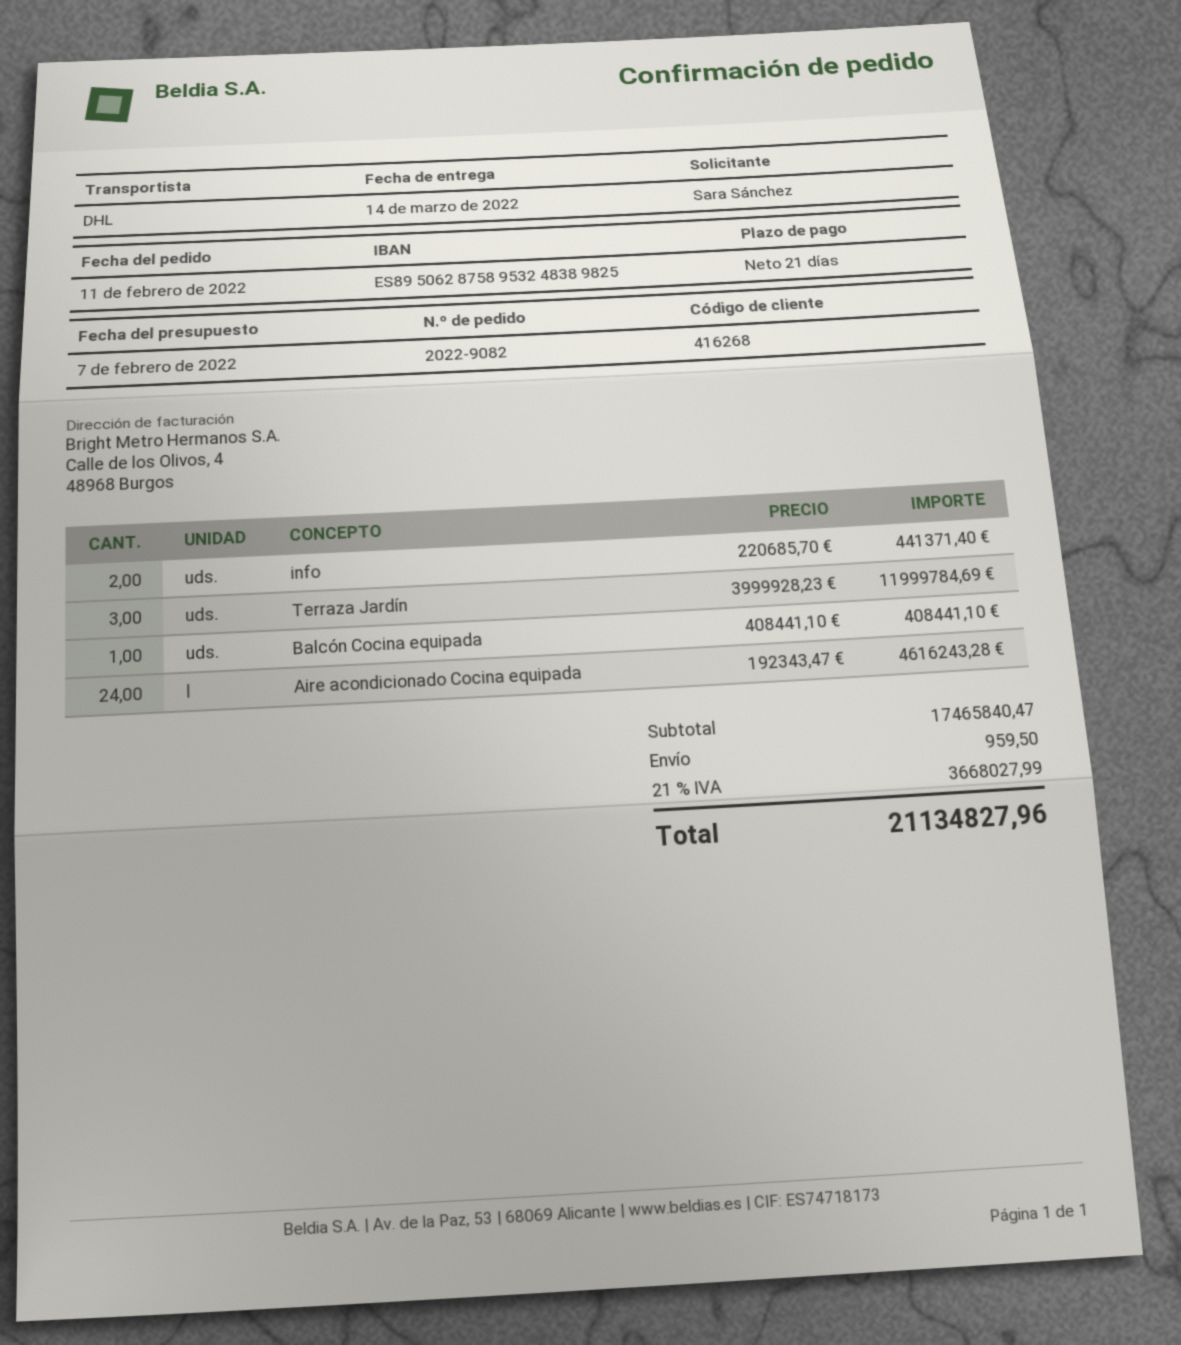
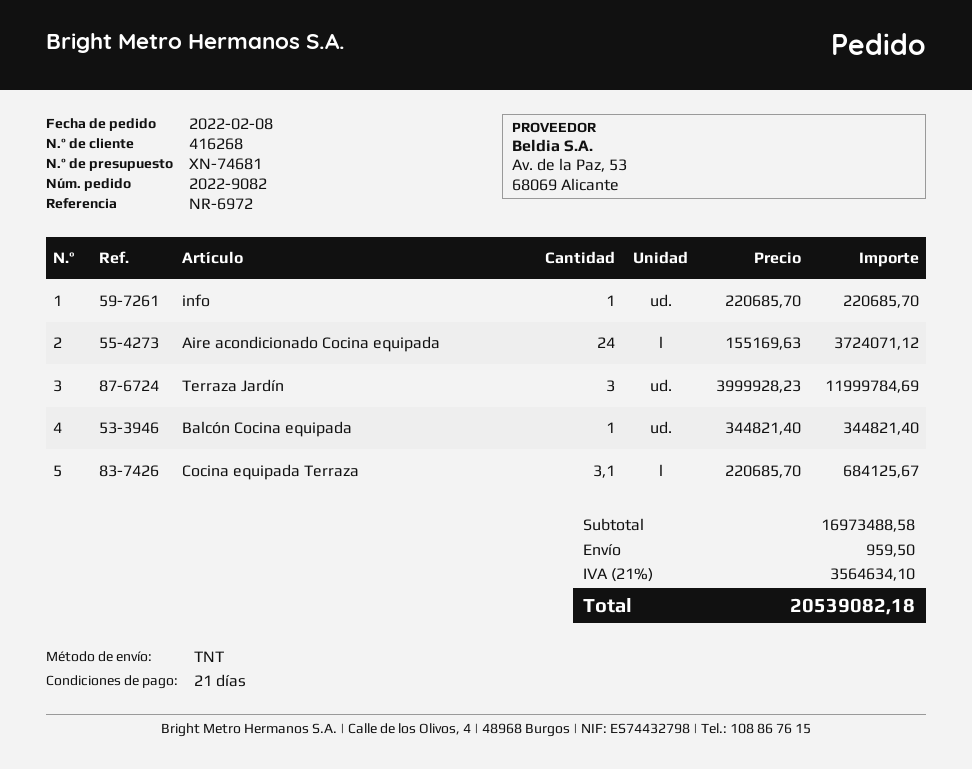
order date: 2022-02-11 -> 2022-02-08
shipping method: DHL -> TNT
info: 2 x 220685.70 = 441371.40 -> 1 x 220685.70 = 220685.70
Balcón Cocina equipada: 1 x 408441.10 = 408441.10 -> 1 x 344821.40 = 344821.40
Aire acondicionado Cocina equipada: 24 x 192343.47 = 4616243.28 -> 24 x 155169.63 = 3724071.12
Cocina equipada Terraza: none -> 3.1 x 220685.70 = 684125.67
subtotal: 17465840.47 -> 16973488.58
tax: 21% = 3668027.99 -> 21% = 3564634.10
total: 21134827.96 -> 20539082.18

